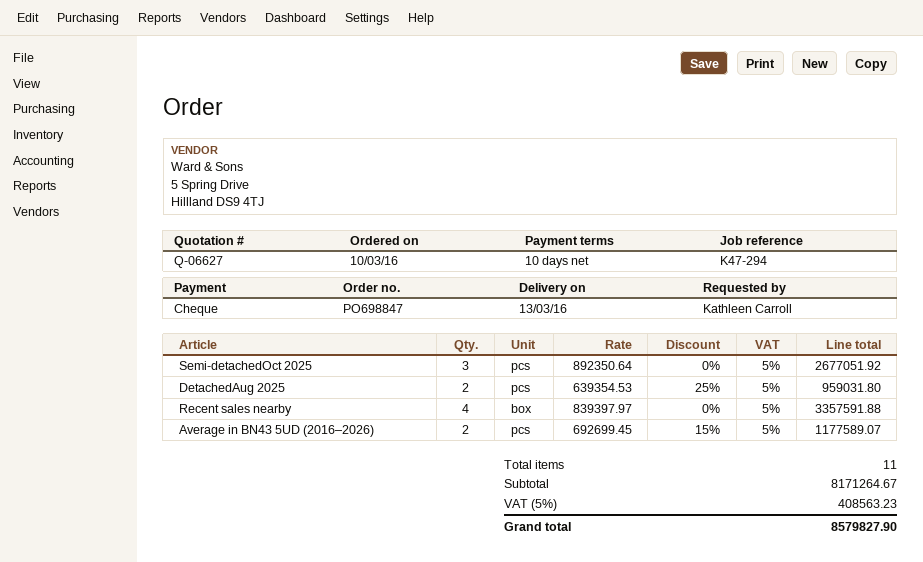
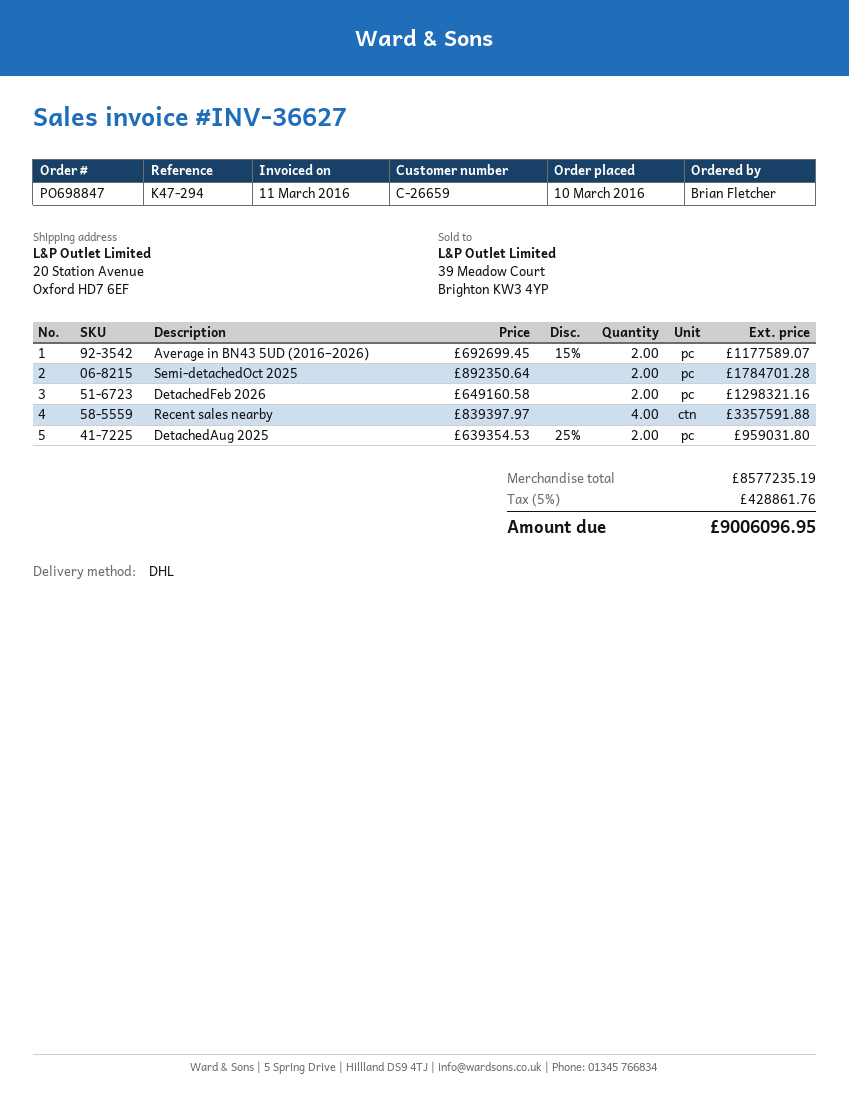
ordered by: Kathleen Carroll -> Brian Fletcher
Semi-detachedOct 2025: 3 x 892350.64 = 2677051.92 -> 2 x 892350.64 = 1784701.28
DetachedFeb 2026: none -> 2 x 649160.58 = 1298321.16
subtotal: 8171264.67 -> 8577235.19
tax: 5% = 408563.23 -> 5% = 428861.76
total: 8579827.90 -> 9006096.95

